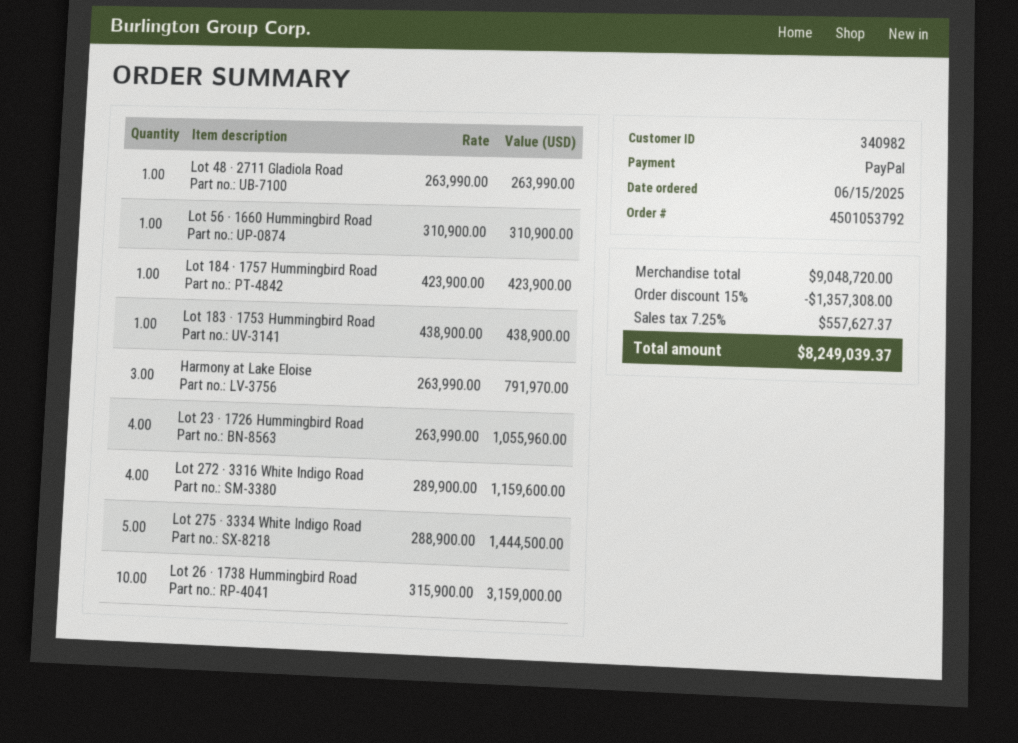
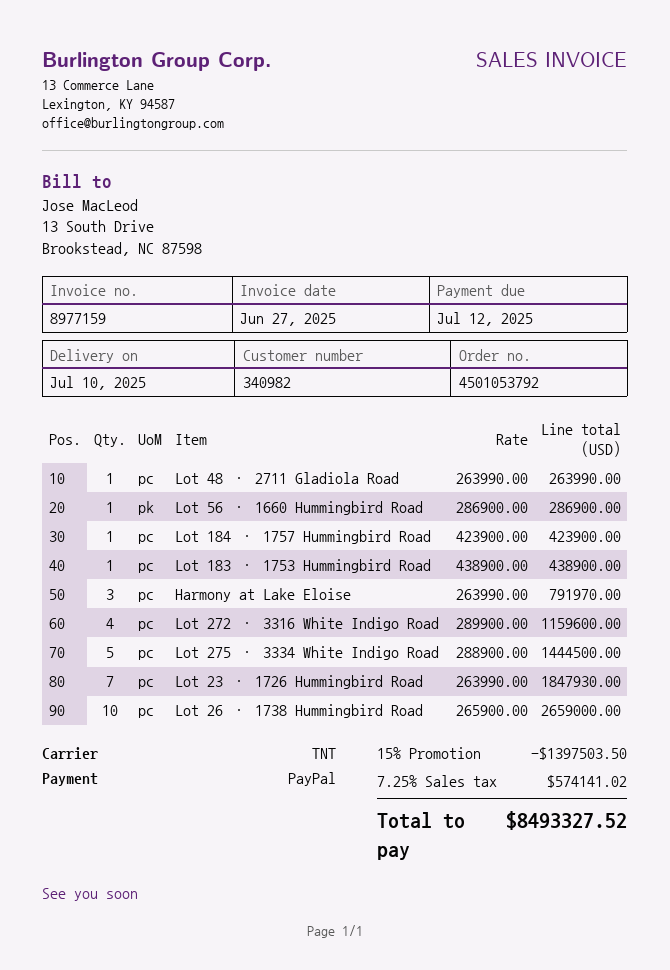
Lot 56 · 1660 Hummingbird Road: 1 x 310900.00 = 310900.00 -> 1 x 286900.00 = 286900.00
Lot 23 · 1726 Hummingbird Road: 4 x 263990.00 = 1055960.00 -> 7 x 263990.00 = 1847930.00
Lot 26 · 1738 Hummingbird Road: 10 x 315900.00 = 3159000.00 -> 10 x 265900.00 = 2659000.00
discount: 15% = 1357308.00 -> 15% = 1397503.50
tax: 7.25% = 557627.37 -> 7.25% = 574141.02
total: 8249039.37 -> 8493327.52

